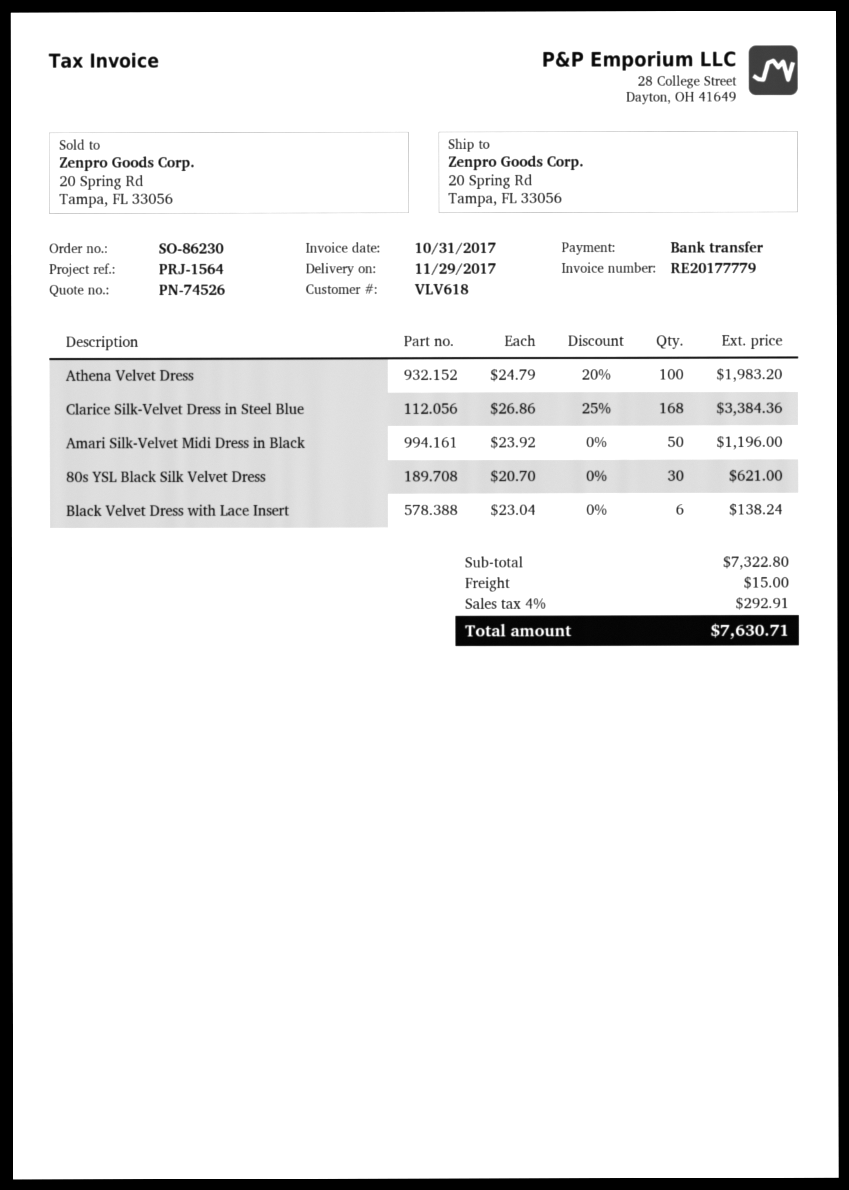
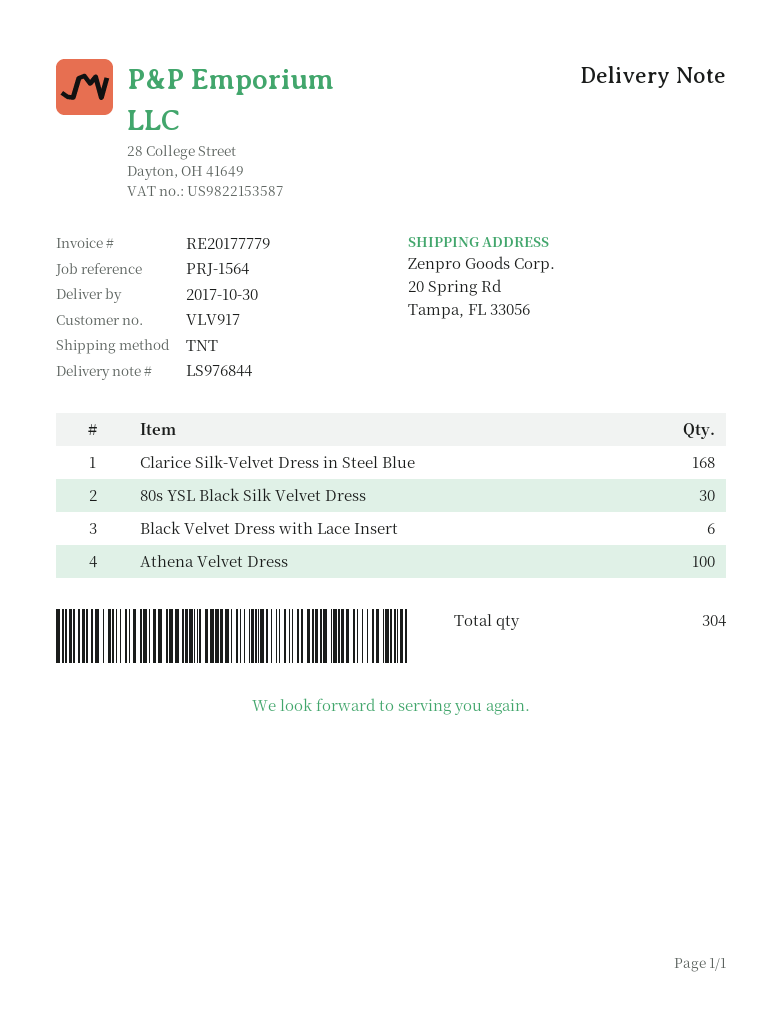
delivery date: 2017-11-29 -> 2017-10-30
customer number: VLV618 -> VLV917
Amari Silk-Velvet Midi Dress in Black: 50 -> none

